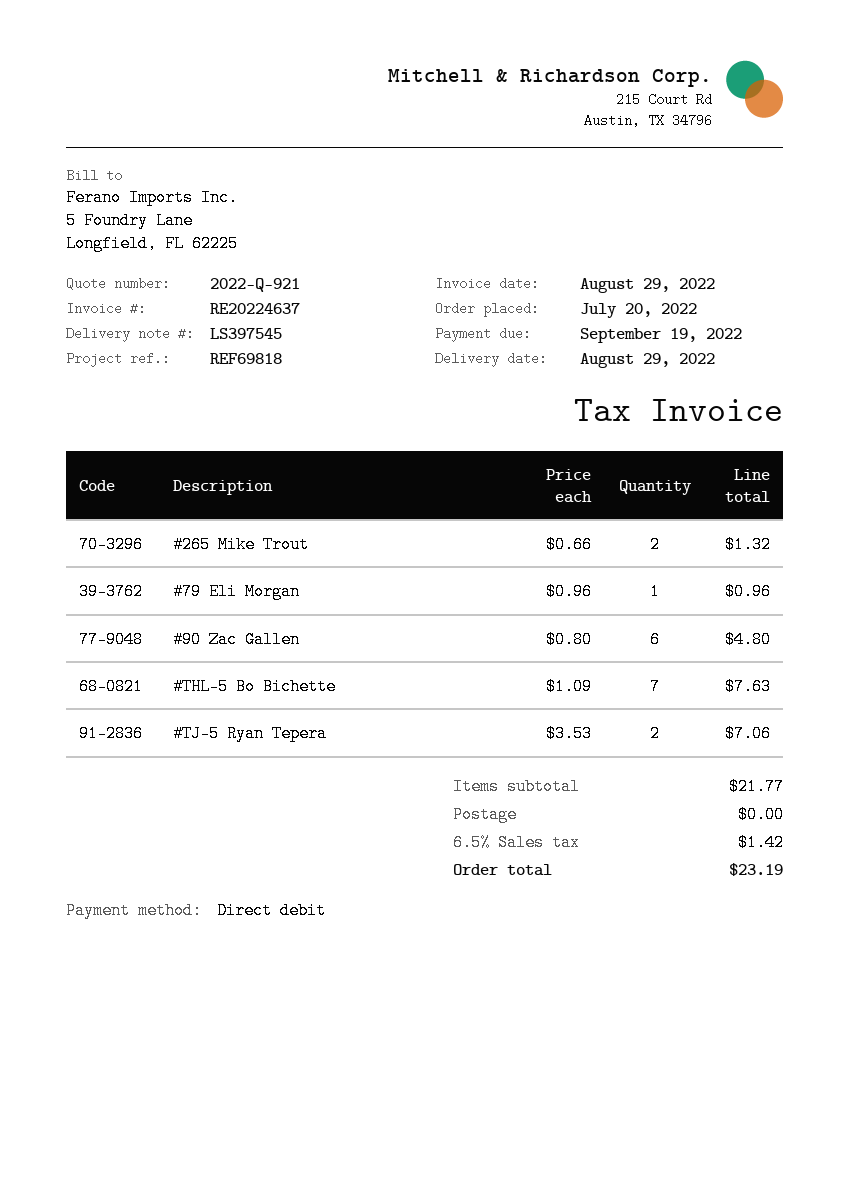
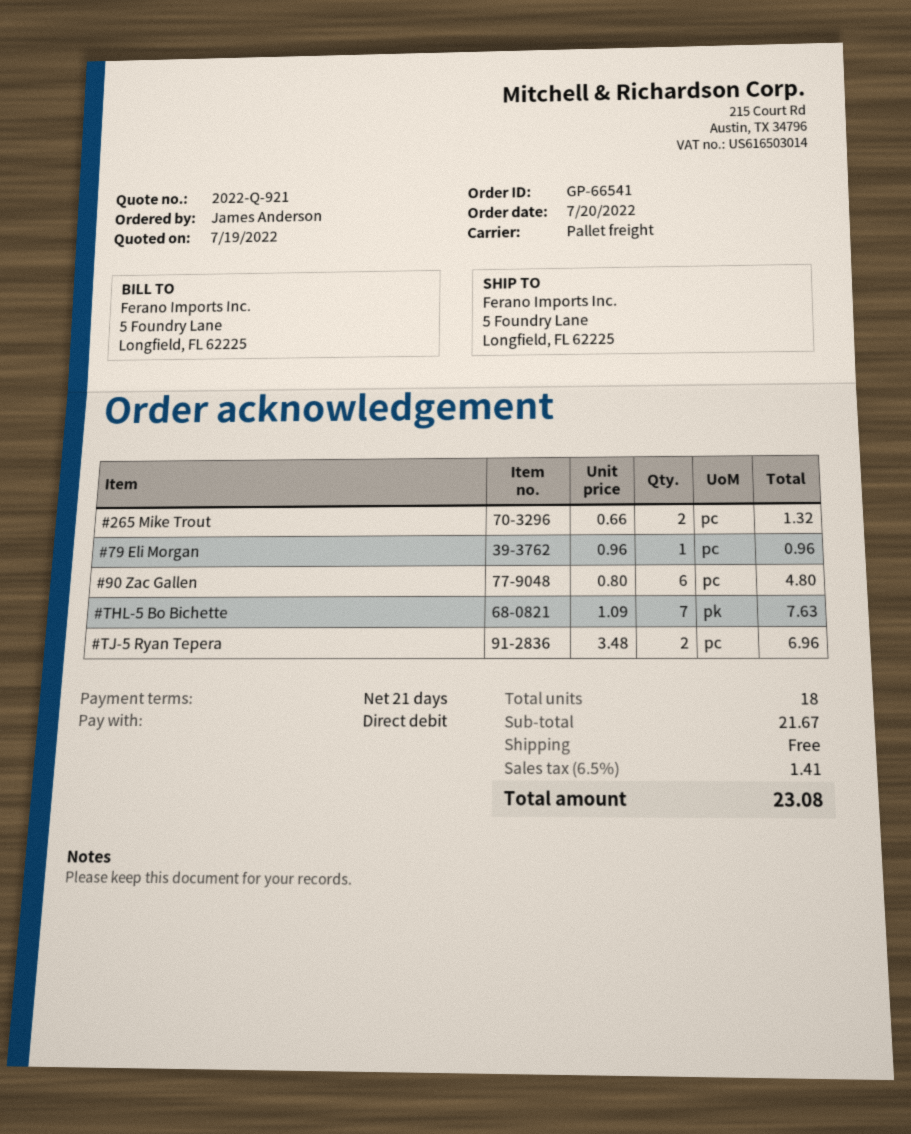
#TJ-5 Ryan Tepera: 2 x 3.53 = 7.06 -> 2 x 3.48 = 6.96
subtotal: 21.77 -> 21.67
tax: 6.5% = 1.42 -> 6.5% = 1.41
total: 23.19 -> 23.08

